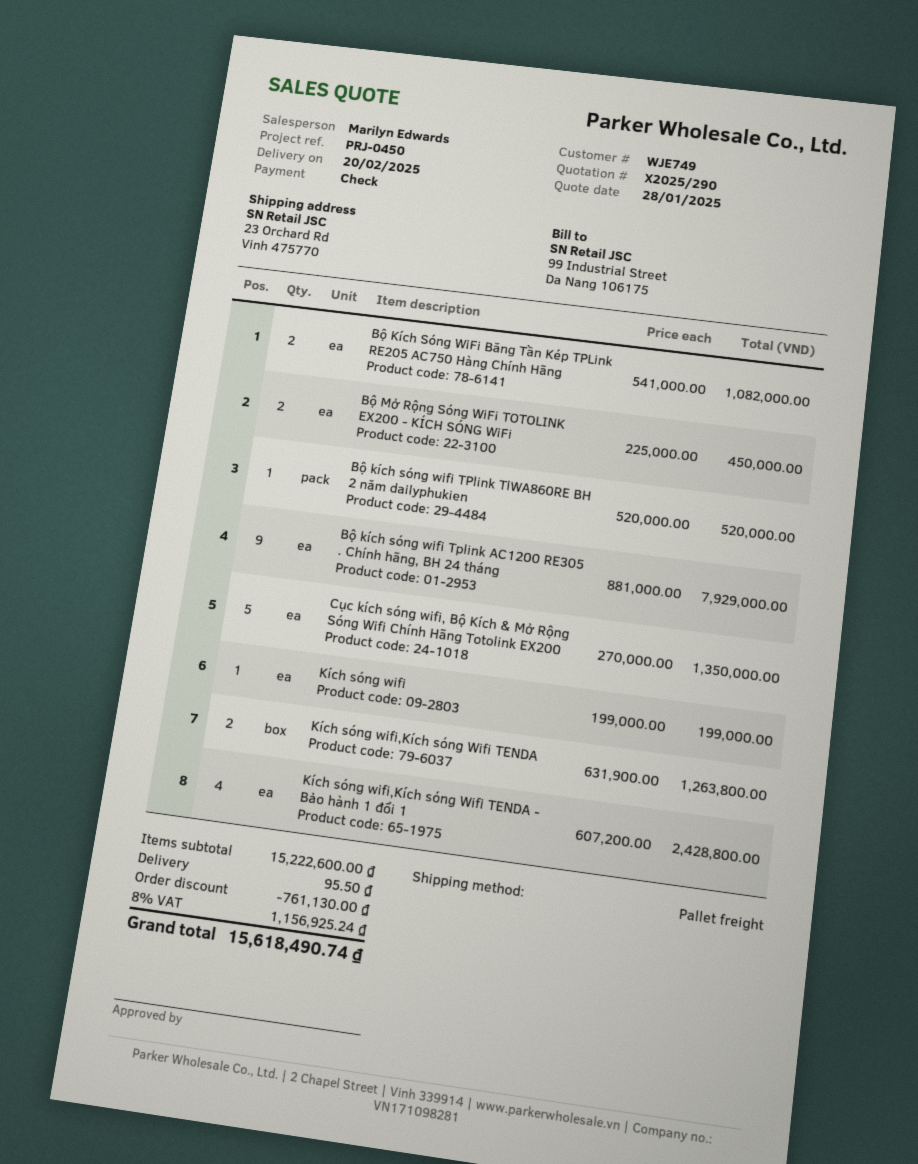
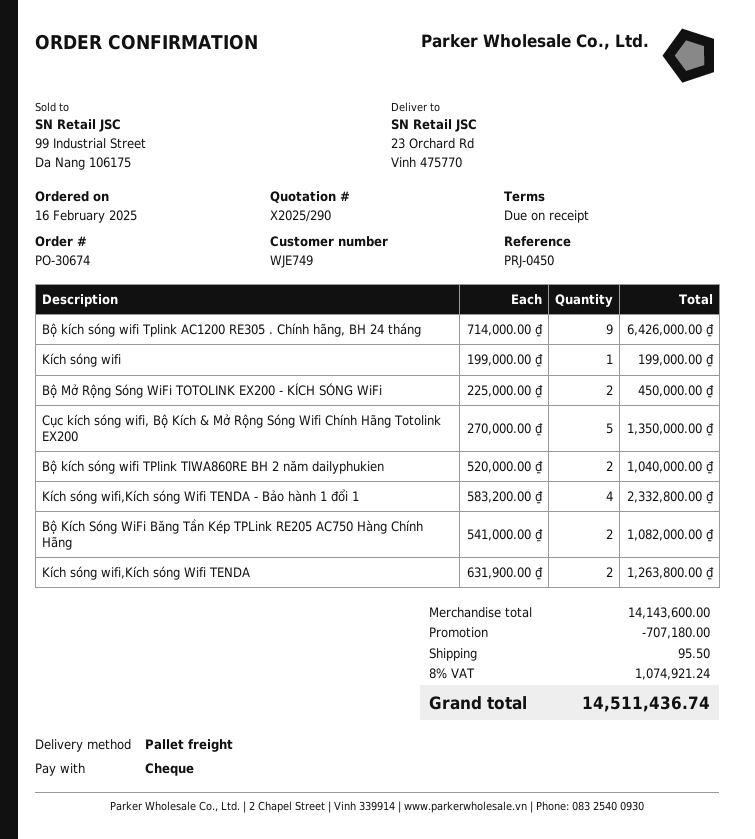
Bộ kích sóng wifi TPlink TlWA860RE BH 2 năm dailyphukien: 1 x 520000.00 = 520000.00 -> 2 x 520000.00 = 1040000.00
Bộ kích sóng wifi Tplink AC1200 RE305 . Chính hãng, BH 24 tháng: 9 x 881000.00 = 7929000.00 -> 9 x 714000.00 = 6426000.00
Kích sóng wifi,Kích sóng Wifi TENDA - Bảo hành 1 đổi 1: 4 x 607200.00 = 2428800.00 -> 4 x 583200.00 = 2332800.00
subtotal: 15222600.00 -> 14143600.00
discount: 761130.00 -> 707180.00
tax: 8% = 1156925.24 -> 8% = 1074921.24
total: 15618490.74 -> 14511436.74

